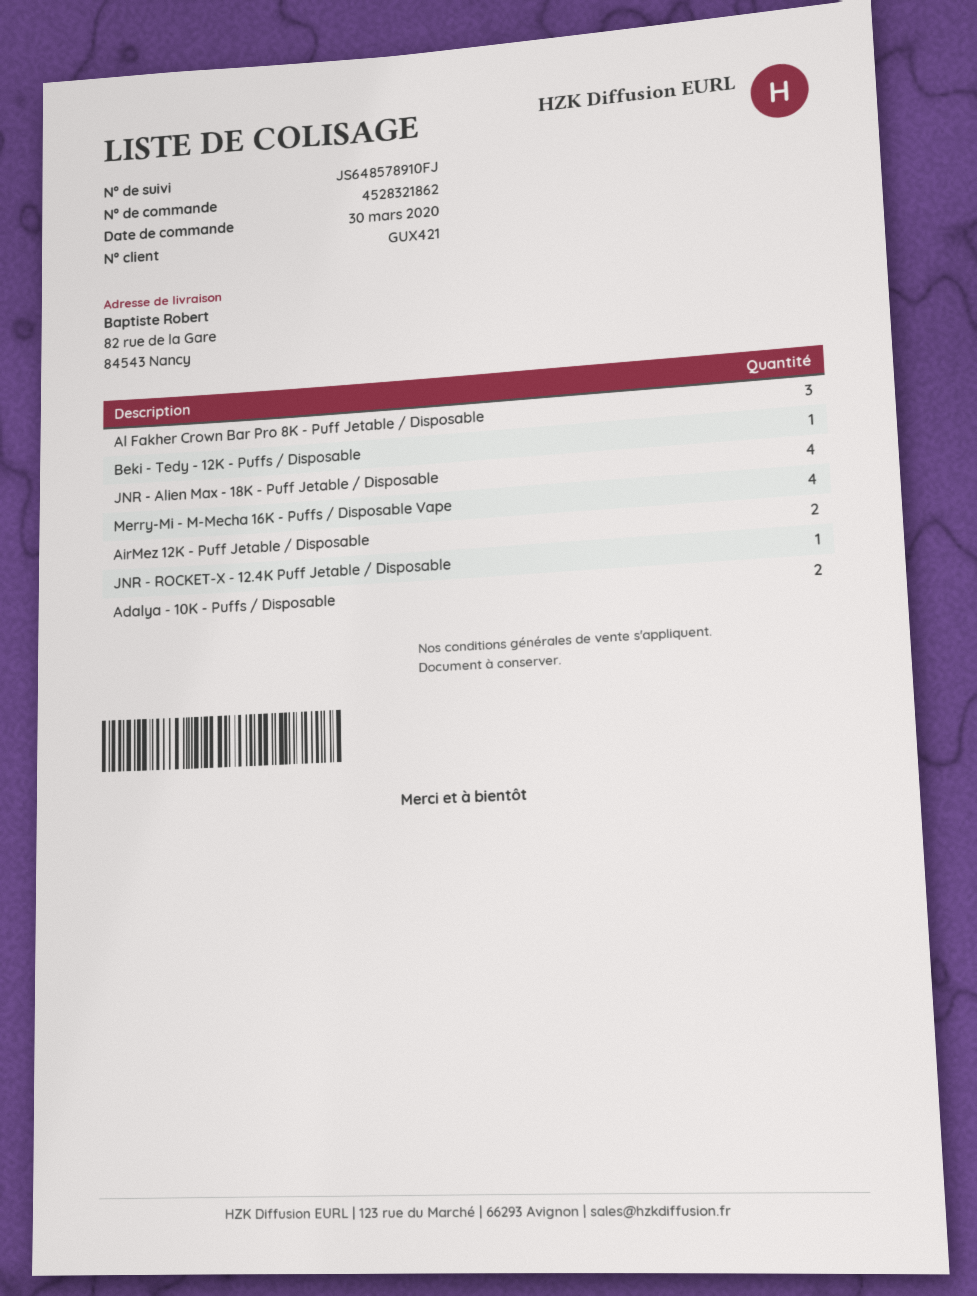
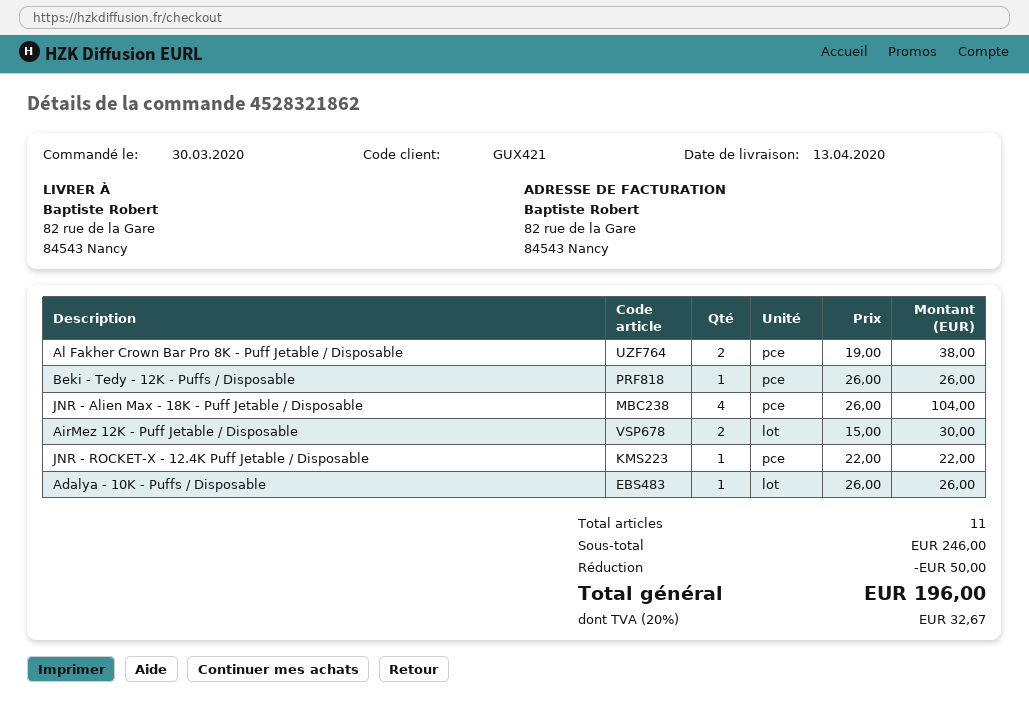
Al Fakher Crown Bar Pro 8K - Puff Jetable / Disposable: 3 -> 2
Merry-Mi - M-Mecha 16K - Puffs / Disposable Vape: 4 -> none
Adalya - 10K - Puffs / Disposable: 2 -> 1

